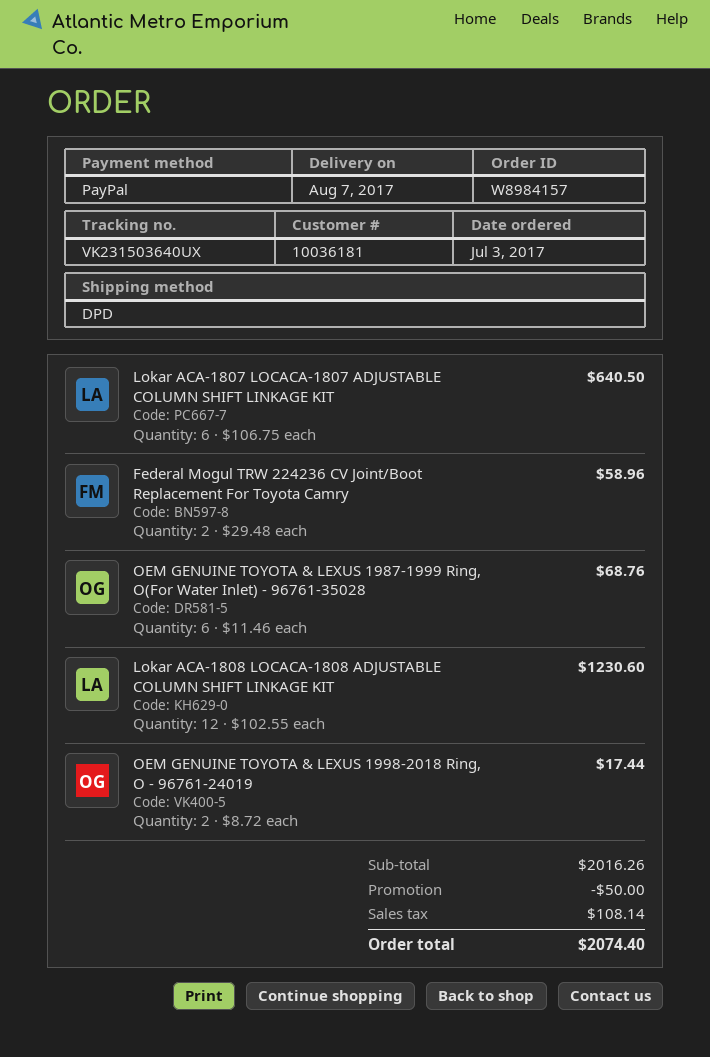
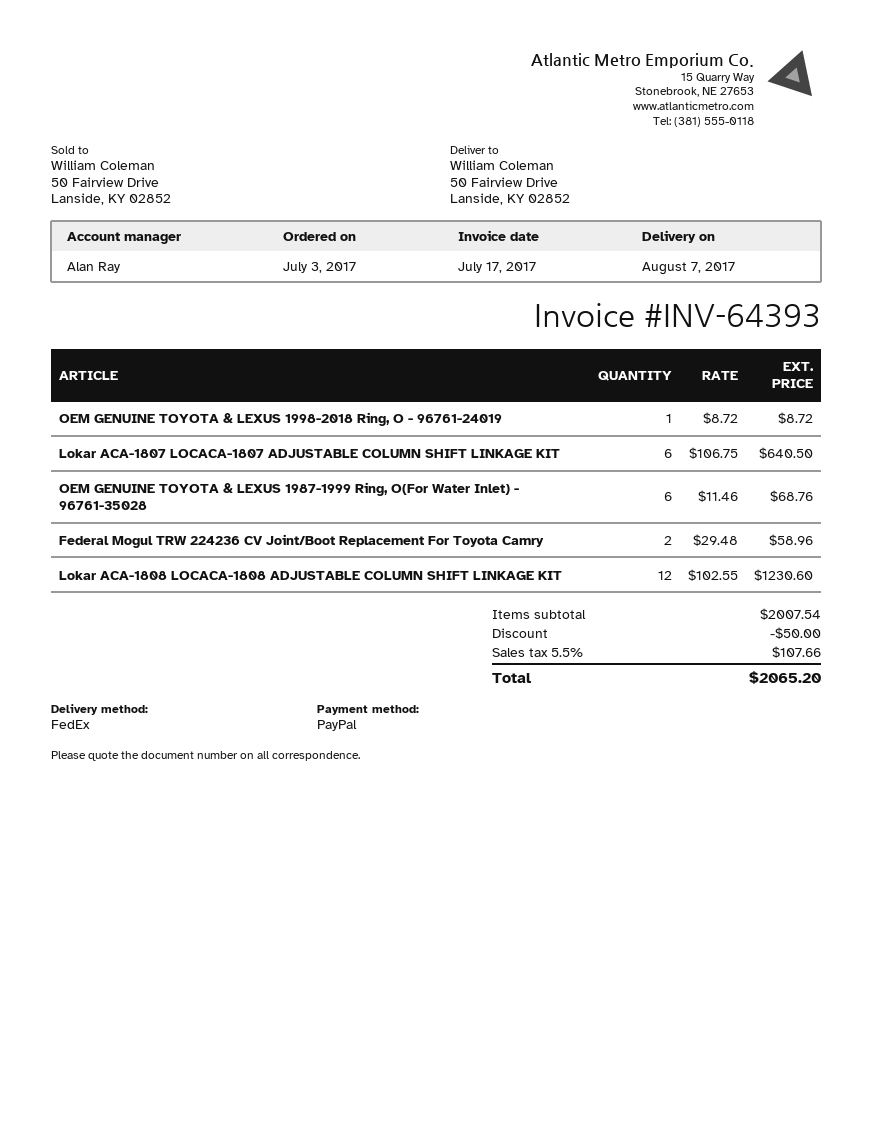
shipping method: DPD -> FedEx
OEM GENUINE TOYOTA & LEXUS 1998-2018 Ring, O - 96761-24019: 2 x 8.72 = 17.44 -> 1 x 8.72 = 8.72
subtotal: 2016.26 -> 2007.54
tax: 108.14 -> 107.66
total: 2074.40 -> 2065.20

